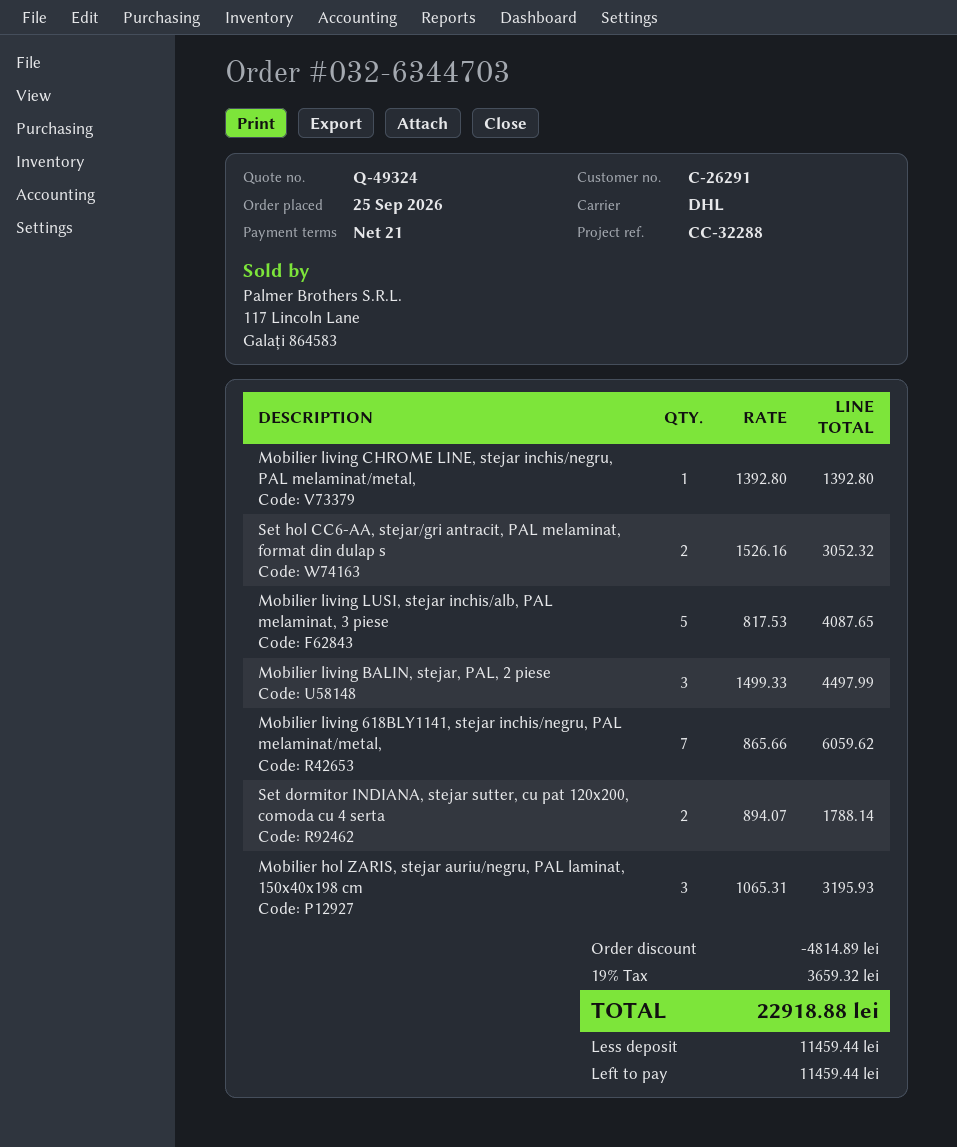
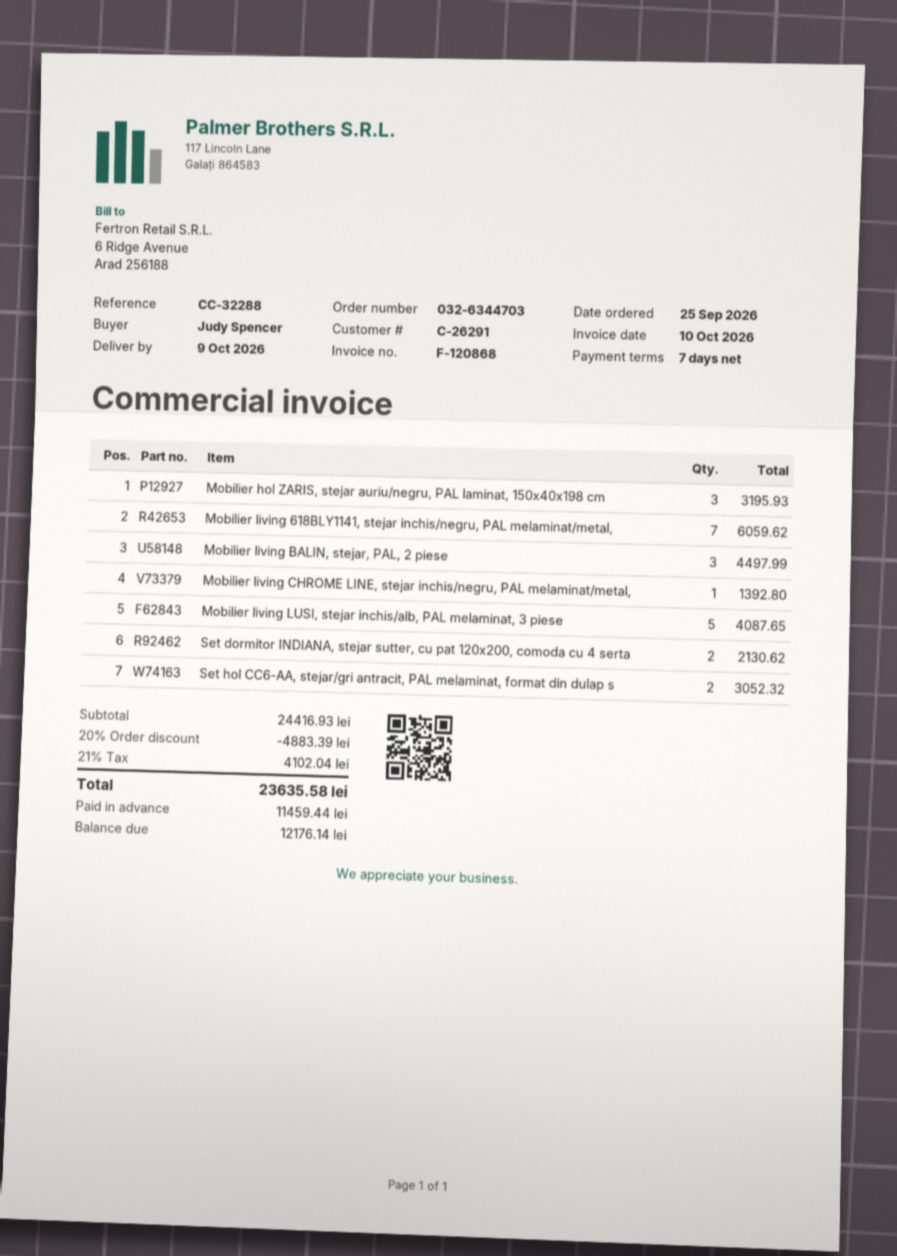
payment terms: 21 days -> 7 days
Set dormitor INDIANA, stejar sutter, cu pat 120x200, comoda cu 4 serta: 2 for 1788.14 -> 2 for 2130.62
discount: 4814.89 -> 4883.39
tax: 19% = 3659.32 -> 21% = 4102.04
total: 22918.88 -> 23635.58
balance: 11459.44 -> 12176.14

